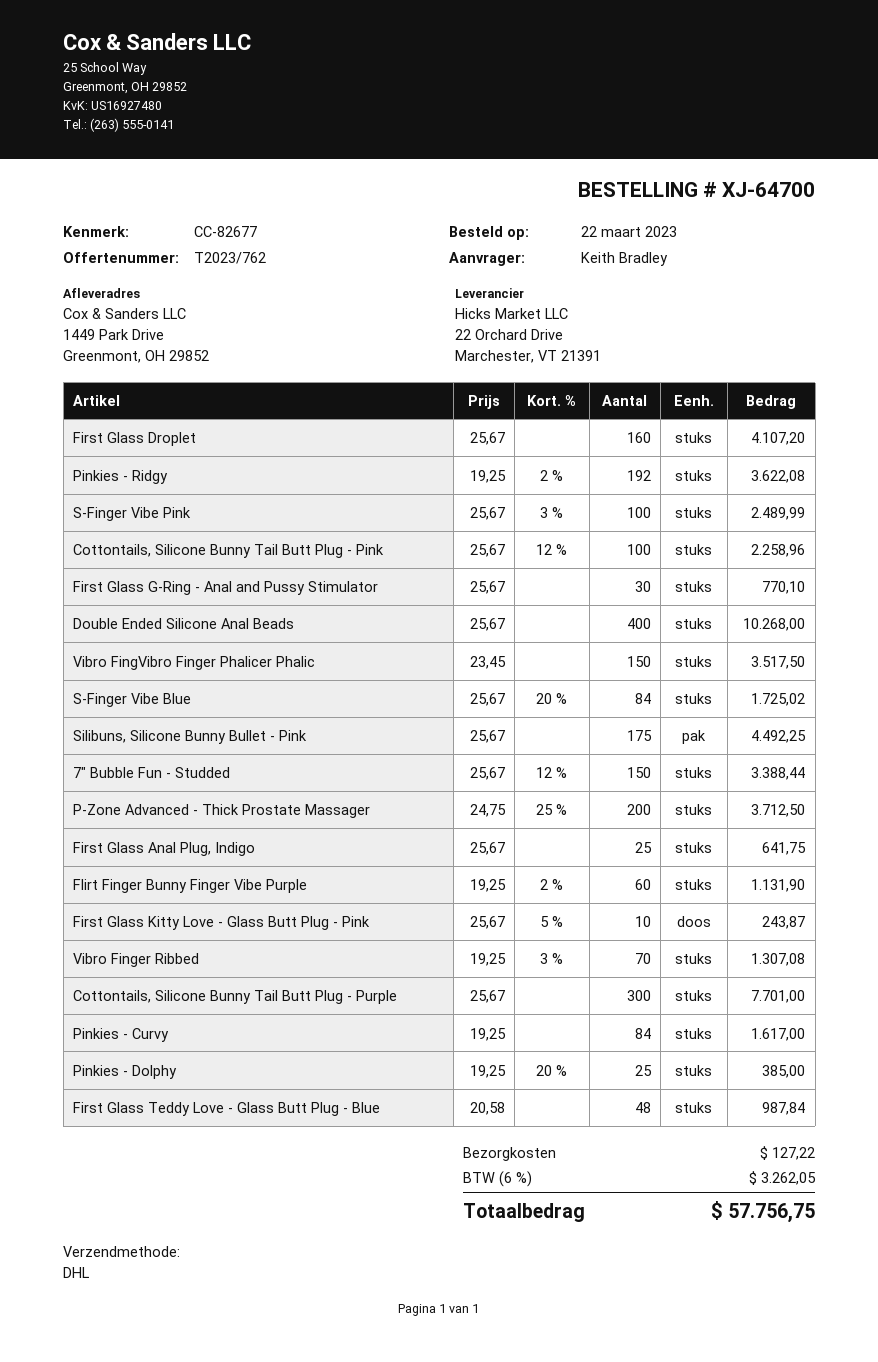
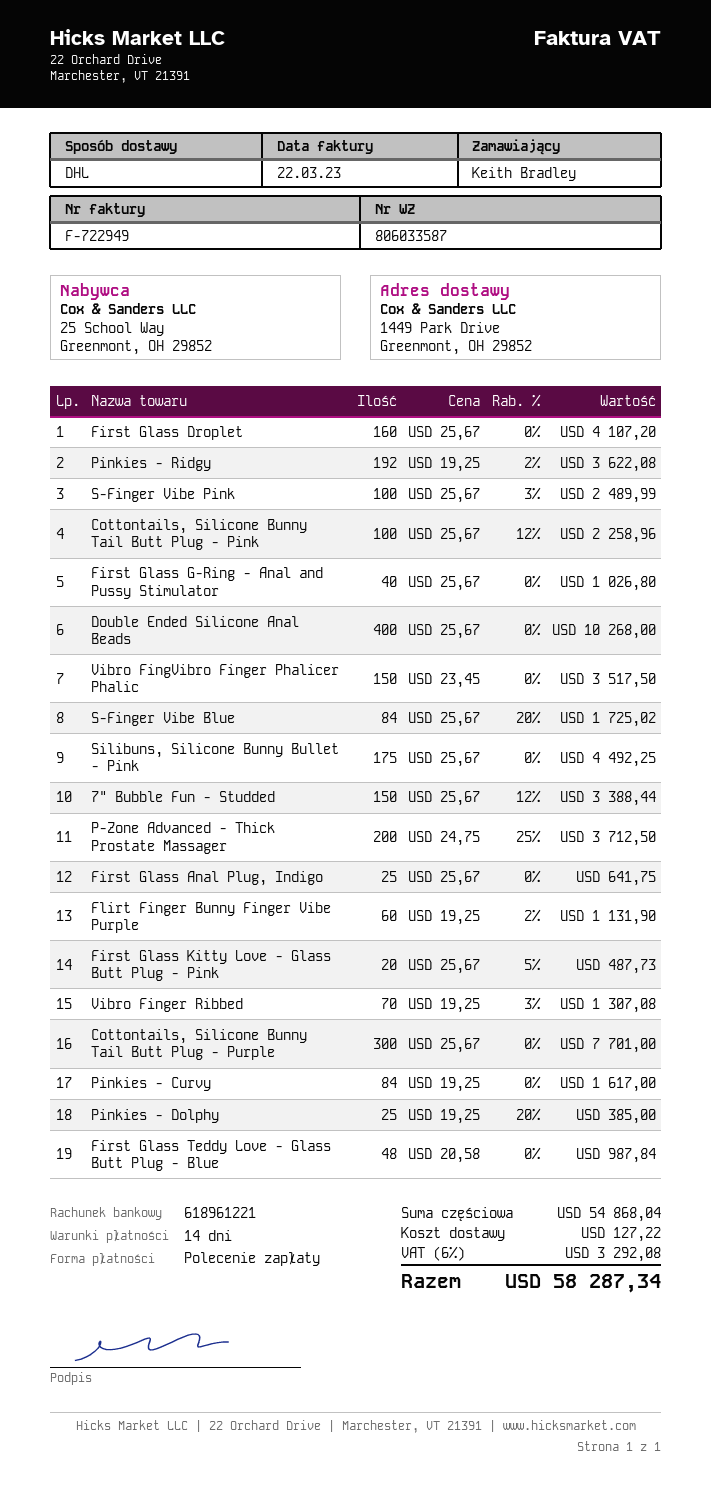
First Glass G-Ring - Anal and Pussy Stimulator: 30 x 25.67 = 770.10 -> 40 x 25.67 = 1026.80
First Glass Kitty Love - Glass Butt Plug - Pink: 10 x 25.67 - 5% = 243.87 -> 20 x 25.67 - 5% = 487.73
tax: 6% = 3262.05 -> 6% = 3292.08
total: 57756.75 -> 58287.34

